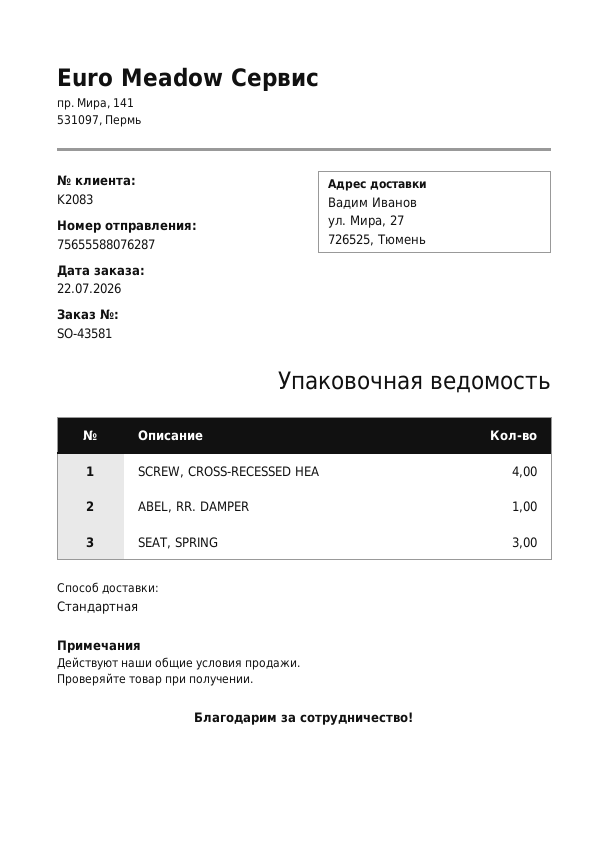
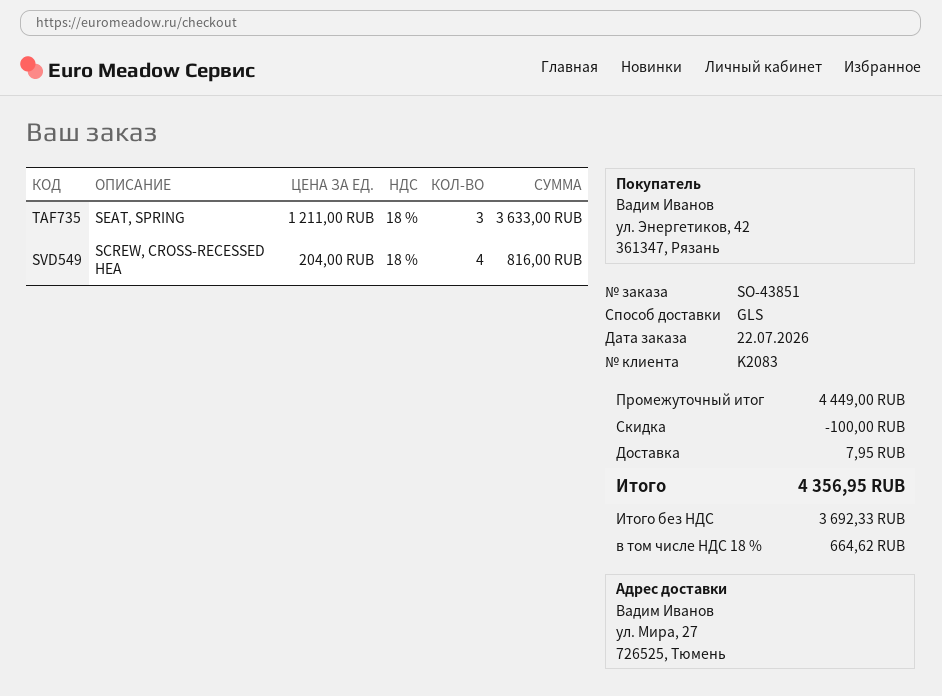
order number: SO-43581 -> SO-43851
shipping method: standard -> GLS
ABEL, RR. DAMPER: 1 -> none

